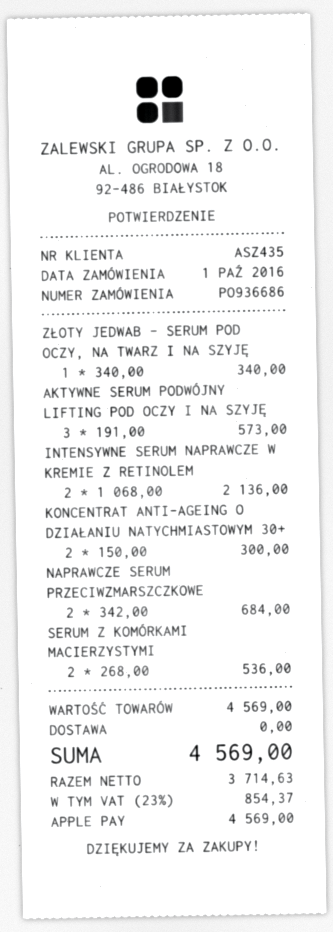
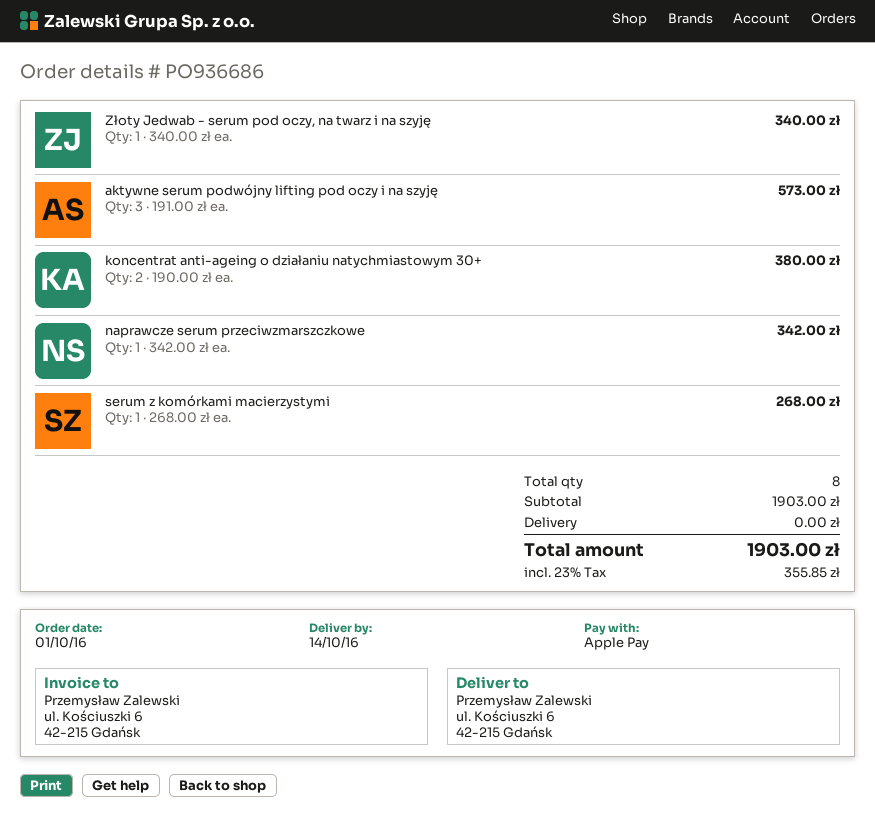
INTENSYWNE SERUM NAPRAWCZE W KREMIE Z RETINOLEM: 2 x 1068.00 = 2136.00 -> none
KONCENTRAT ANTI-AGEING O DZIAŁANIU NATYCHMIASTOWYM 30+: 2 x 150.00 = 300.00 -> 2 x 190.00 = 380.00
NAPRAWCZE SERUM PRZECIWZMARSZCZKOWE: 2 x 342.00 = 684.00 -> 1 x 342.00 = 342.00
SERUM Z KOMÓRKAMI MACIERZYSTYMI: 2 x 268.00 = 536.00 -> 1 x 268.00 = 268.00
subtotal: 4569.00 -> 1903.00
tax: 23% = 854.37 -> 23% = 355.85
total: 4569.00 -> 1903.00

